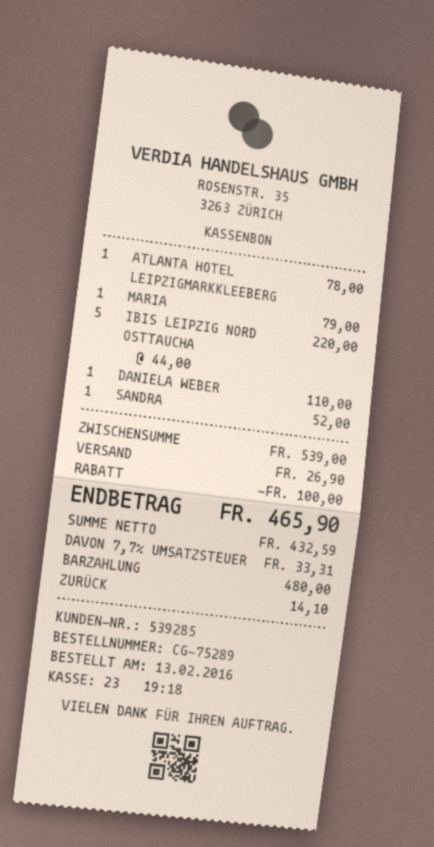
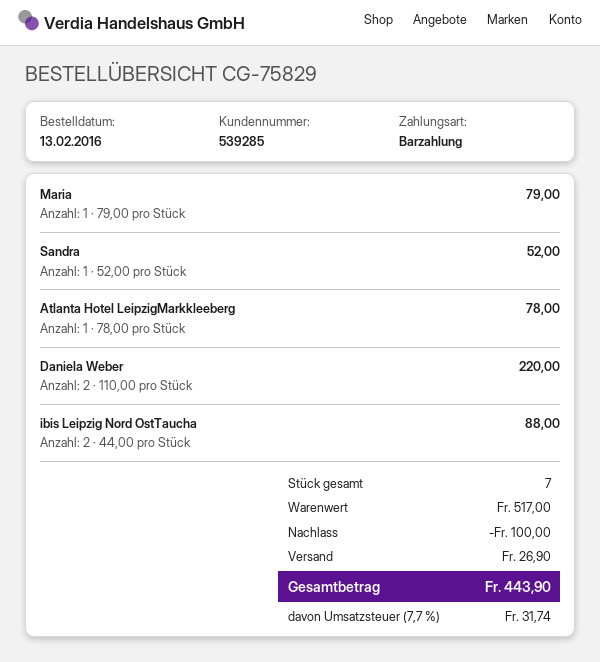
order number: CG-75289 -> CG-75829
IBIS LEIPZIG NORD OSTTAUCHA: 5 x 44.00 = 220.00 -> 2 x 44.00 = 88.00
DANIELA WEBER: 1 x 110.00 = 110.00 -> 2 x 110.00 = 220.00
subtotal: 539.00 -> 517.00
tax: 7.7% = 33.31 -> 7.7% = 31.74
total: 465.90 -> 443.90

